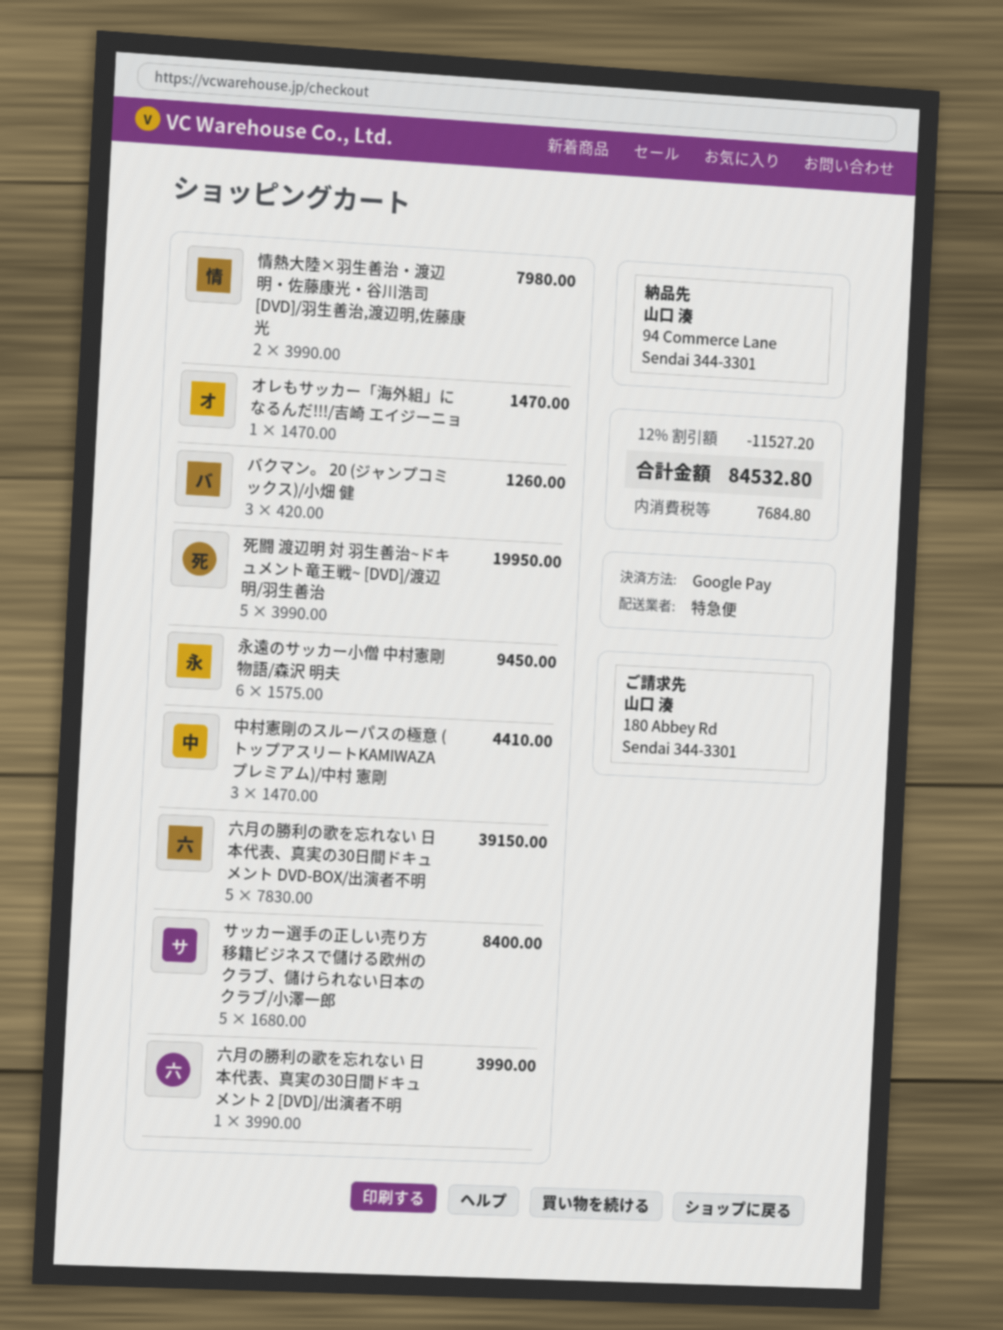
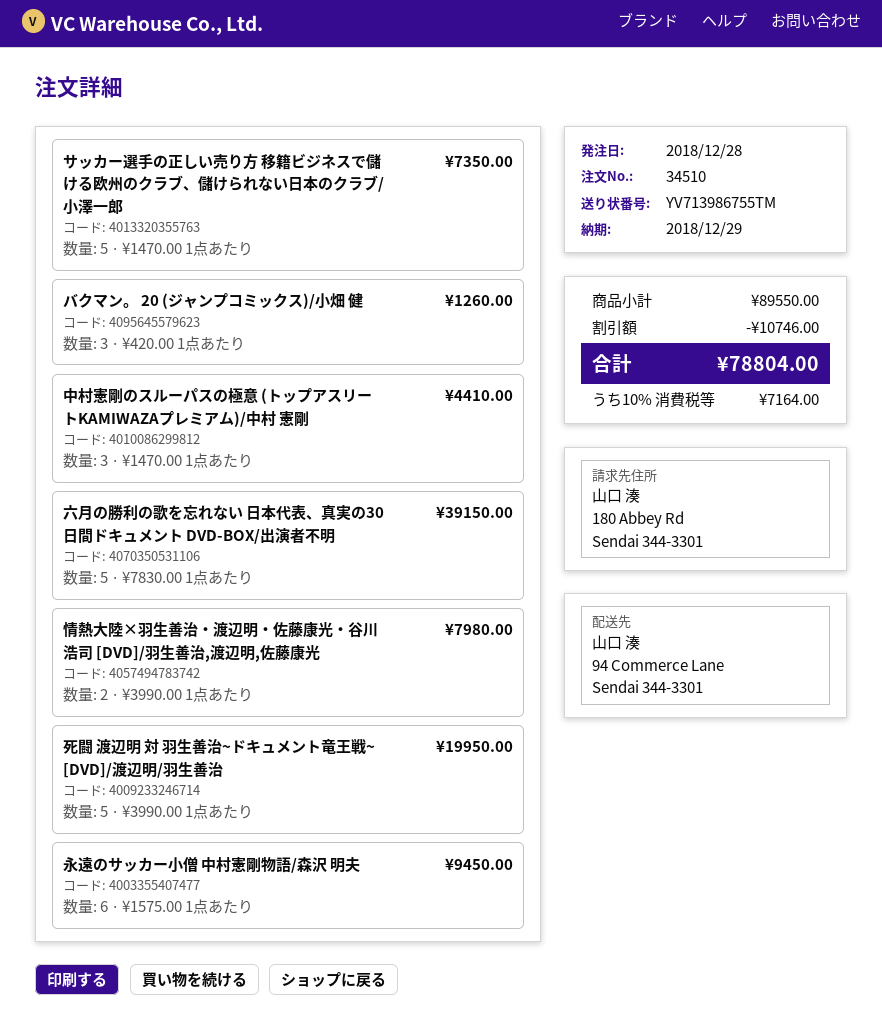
オレもサッカー「海外組」になるんだ!!!/吉崎 エイジーニョ: 1 x 1470.00 = 1470.00 -> none
サッカー選手の正しい売り方 移籍ビジネスで儲ける欧州のクラブ、儲けられない日本のクラブ/小澤一郎: 5 x 1680.00 = 8400.00 -> 5 x 1470.00 = 7350.00
六月の勝利の歌を忘れない 日本代表、真実の30日間ドキュメント 2 [DVD]/出演者不明: 1 x 3990.00 = 3990.00 -> none
discount: 11527.20 -> 10746.00
tax: 7684.80 -> 7164.00
total: 84532.80 -> 78804.00

